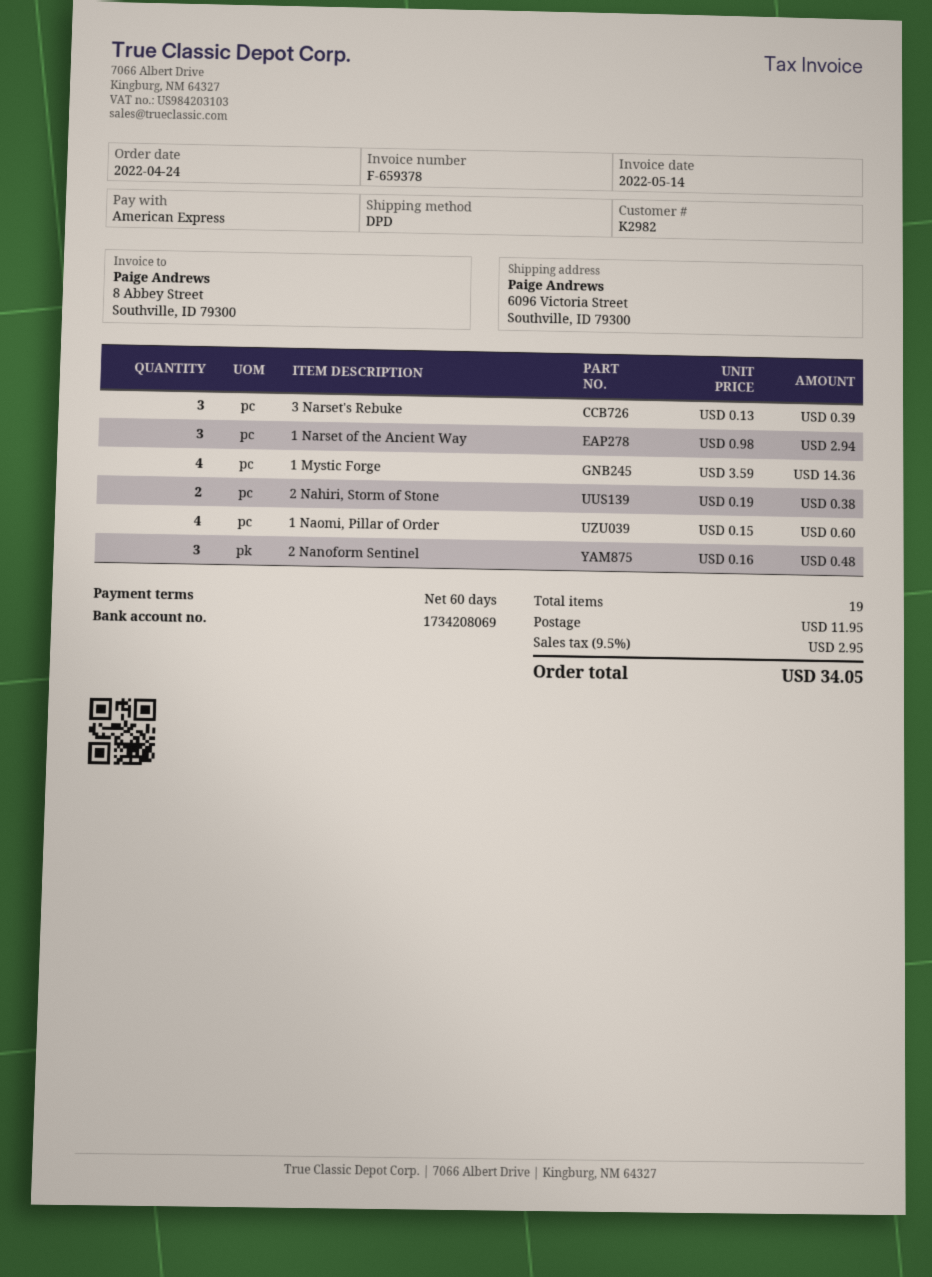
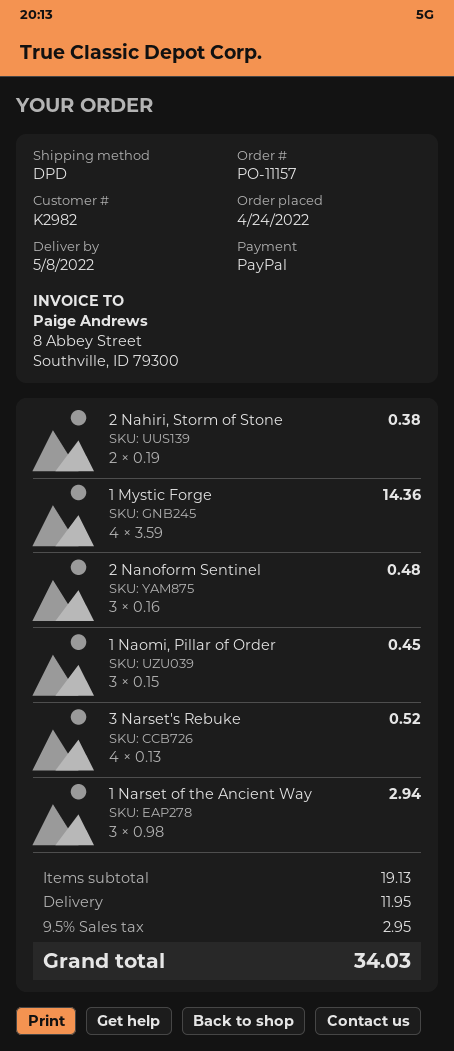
payment method: American Express -> PayPal
3 Narset's Rebuke: 3 x 0.13 = 0.39 -> 4 x 0.13 = 0.52
1 Naomi, Pillar of Order: 4 x 0.15 = 0.60 -> 3 x 0.15 = 0.45
total: 34.05 -> 34.03

